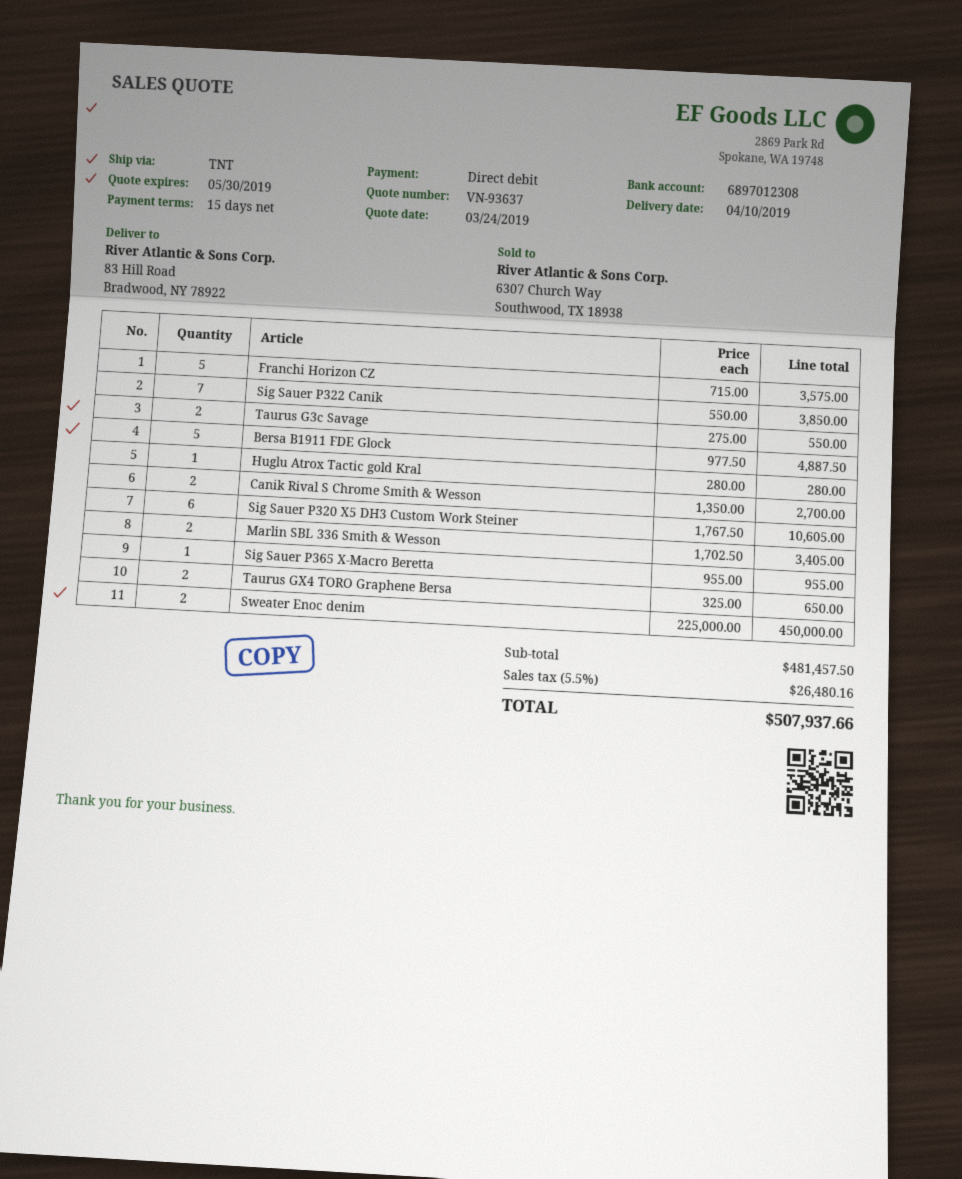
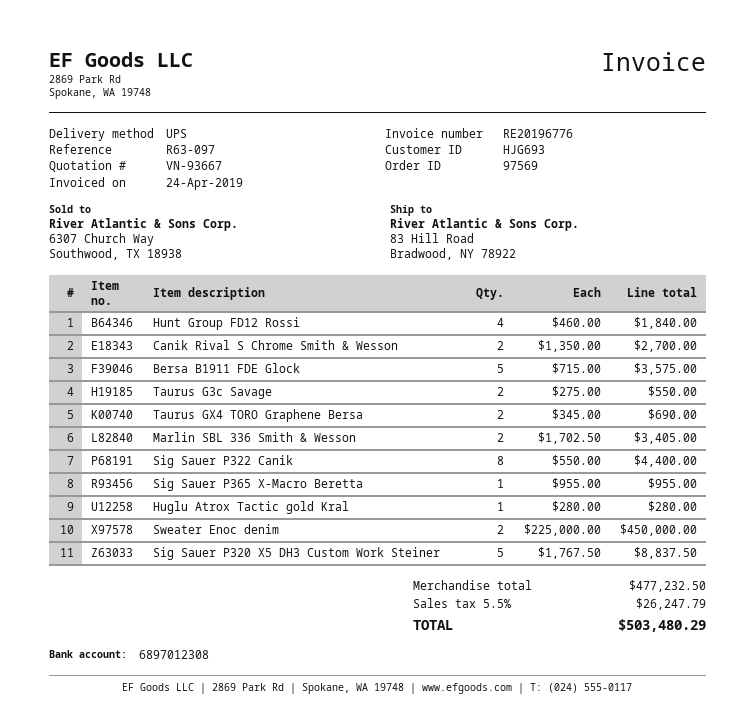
quote number: VN-93637 -> VN-93667
shipping method: TNT -> UPS
Franchi Horizon CZ: 5 x 715.00 = 3575.00 -> none
Sig Sauer P322 Canik: 7 x 550.00 = 3850.00 -> 8 x 550.00 = 4400.00
Bersa B1911 FDE Glock: 5 x 977.50 = 4887.50 -> 5 x 715.00 = 3575.00
Sig Sauer P320 X5 DH3 Custom Work Steiner: 6 x 1767.50 = 10605.00 -> 5 x 1767.50 = 8837.50
Taurus GX4 TORO Graphene Bersa: 2 x 325.00 = 650.00 -> 2 x 345.00 = 690.00
Hunt Group FD12 Rossi: none -> 4 x 460.00 = 1840.00
subtotal: 481457.50 -> 477232.50
tax: 5.5% = 26480.16 -> 5.5% = 26247.79
total: 507937.66 -> 503480.29

